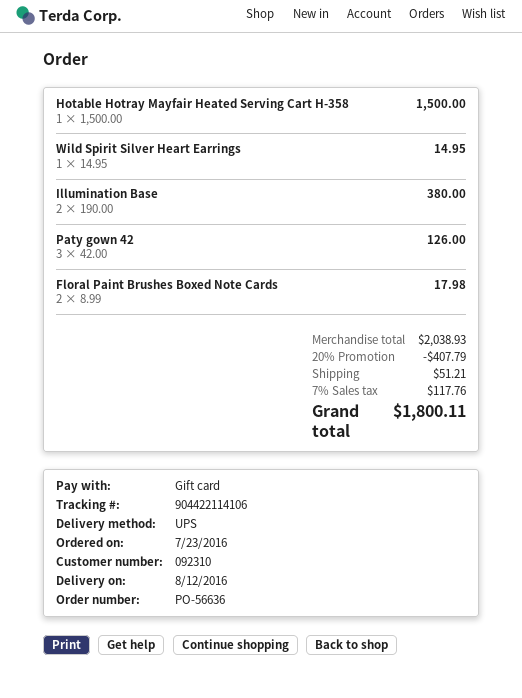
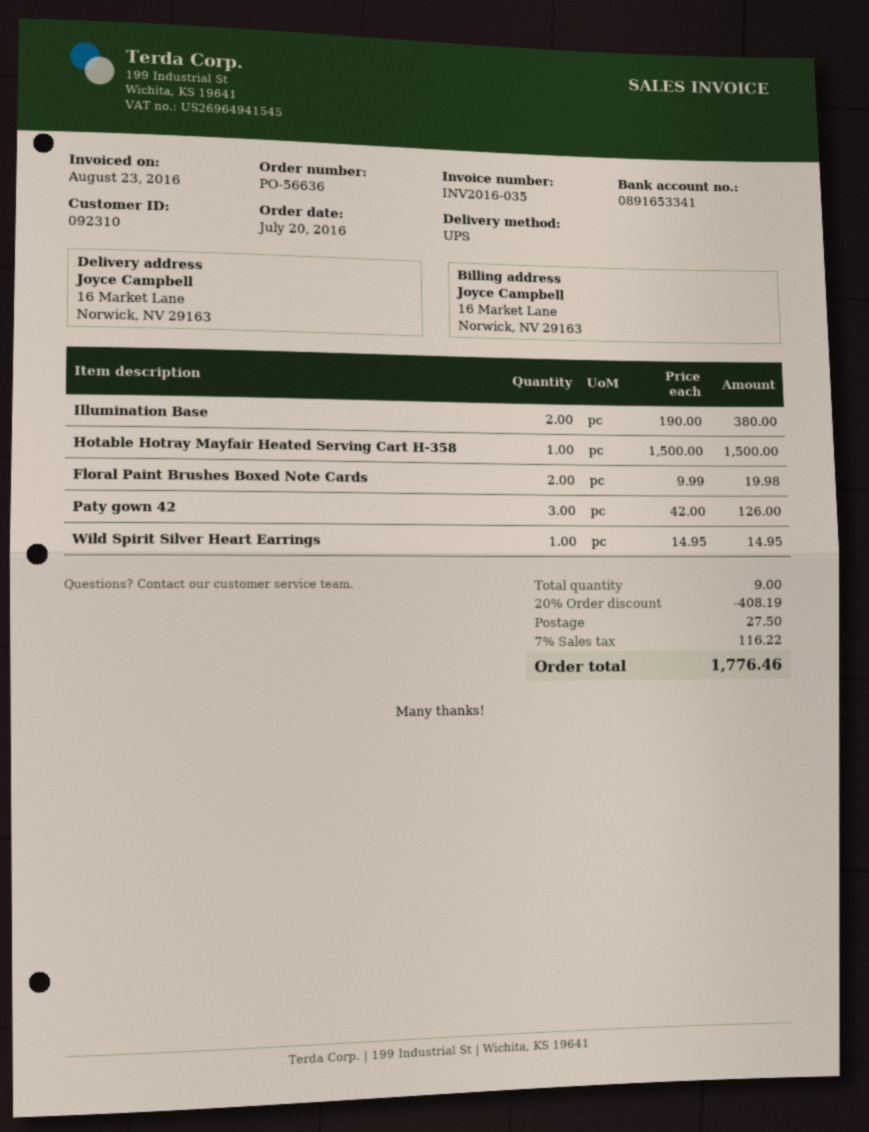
order date: 2016-07-23 -> 2016-07-20
Floral Paint Brushes Boxed Note Cards: 2 x 8.99 = 17.98 -> 2 x 9.99 = 19.98
discount: 20% = 407.79 -> 20% = 408.19
shipping: 51.21 -> 27.50
tax: 7% = 117.76 -> 7% = 116.22
total: 1800.11 -> 1776.46

